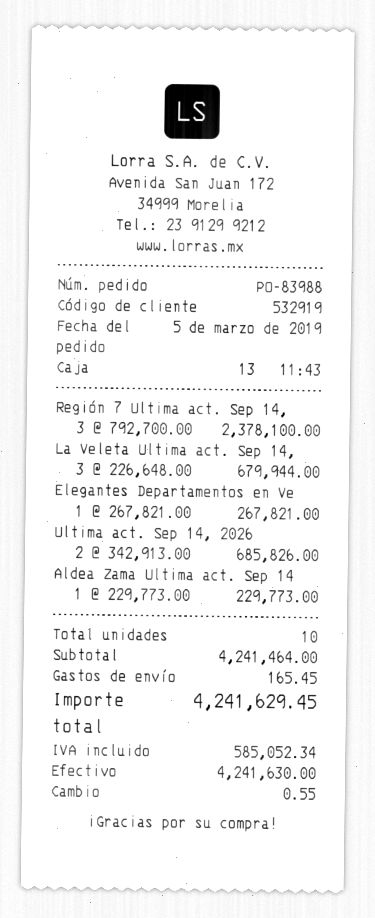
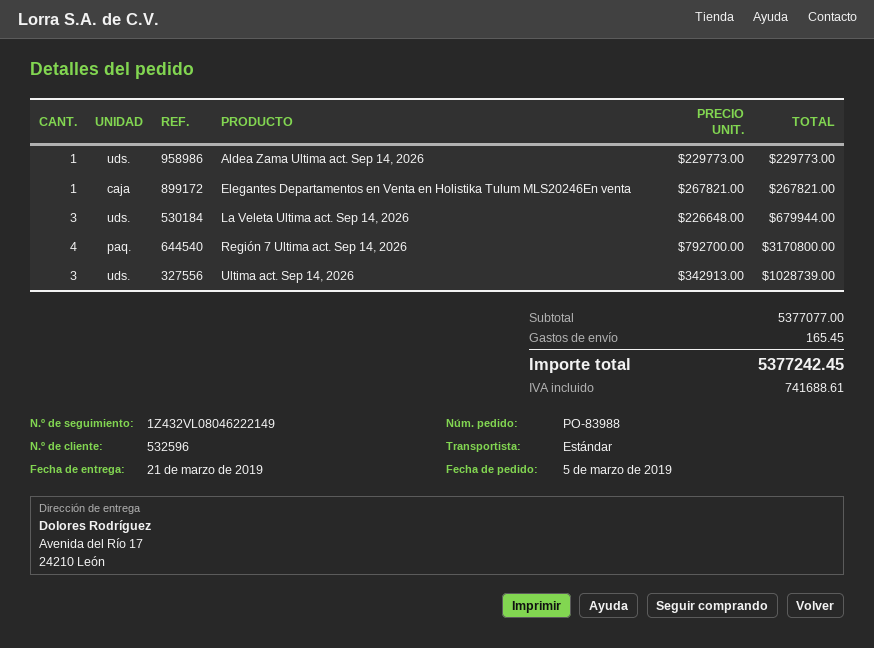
customer number: 532919 -> 532596
Región 7 Ultima act. Sep 14,: 3 x 792700.00 = 2378100.00 -> 4 x 792700.00 = 3170800.00
Ultima act. Sep 14, 2026: 2 x 342913.00 = 685826.00 -> 3 x 342913.00 = 1028739.00
subtotal: 4241464.00 -> 5377077.00
tax: 585052.34 -> 741688.61
total: 4241629.45 -> 5377242.45

